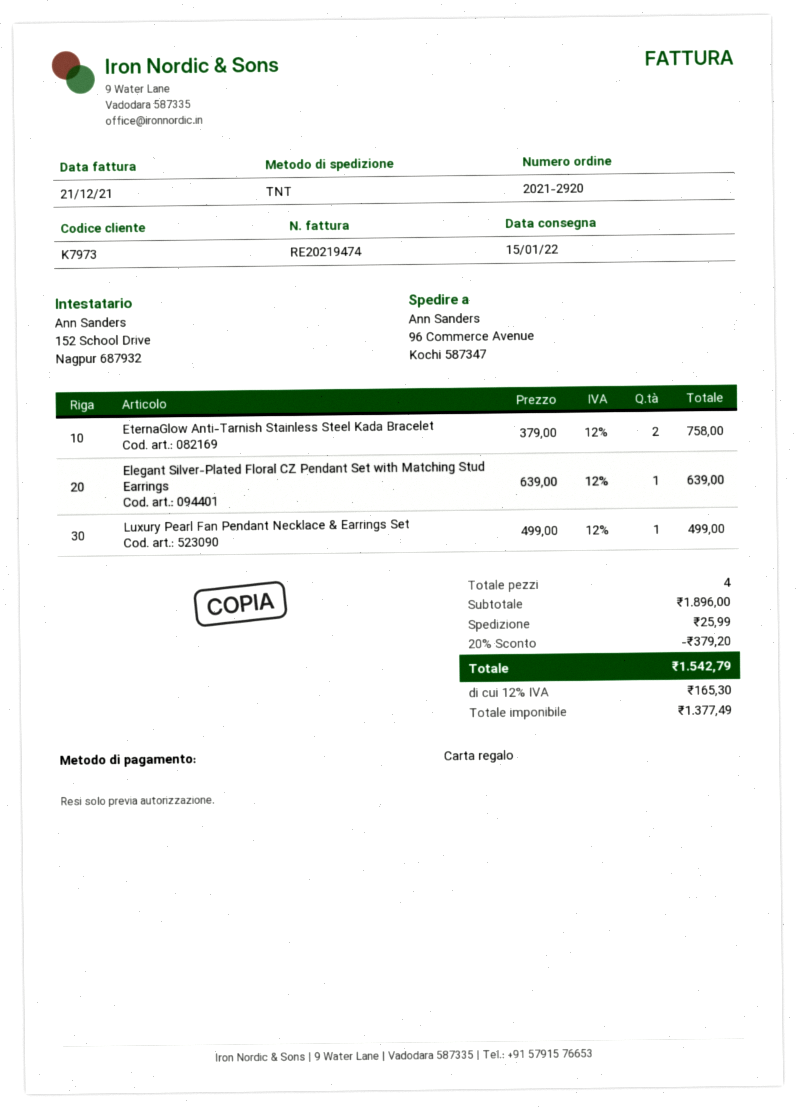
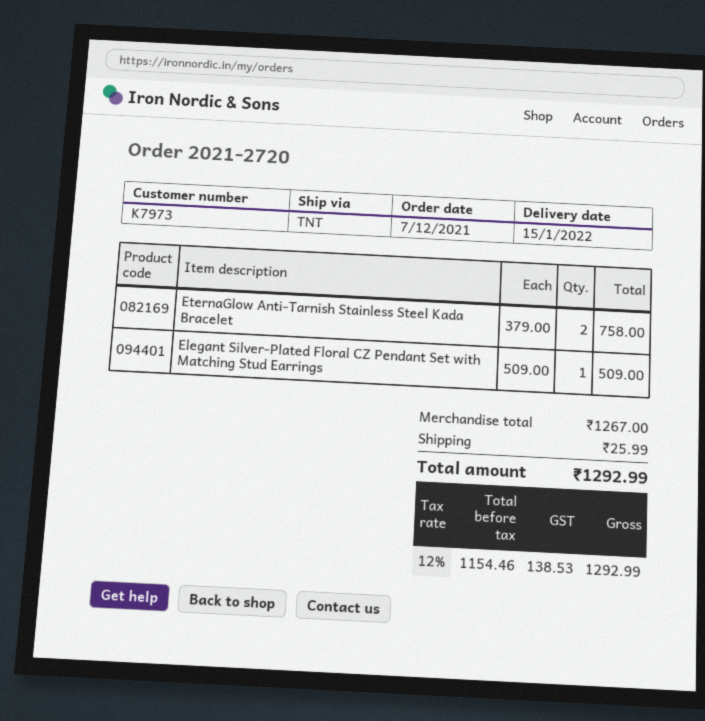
order number: 2021-2920 -> 2021-2720
Elegant Silver-Plated Floral CZ Pendant Set with Matching Stud Earrings: 1 x 639.00 = 639.00 -> 1 x 509.00 = 509.00
Luxury Pearl Fan Pendant Necklace & Earrings Set: 1 x 499.00 = 499.00 -> none
subtotal: 1896.00 -> 1267.00
discount: 20% = 379.20 -> none
net: 1377.49 -> 1154.46
tax: 12% = 165.30 -> 12% = 138.53
total: 1542.79 -> 1292.99

